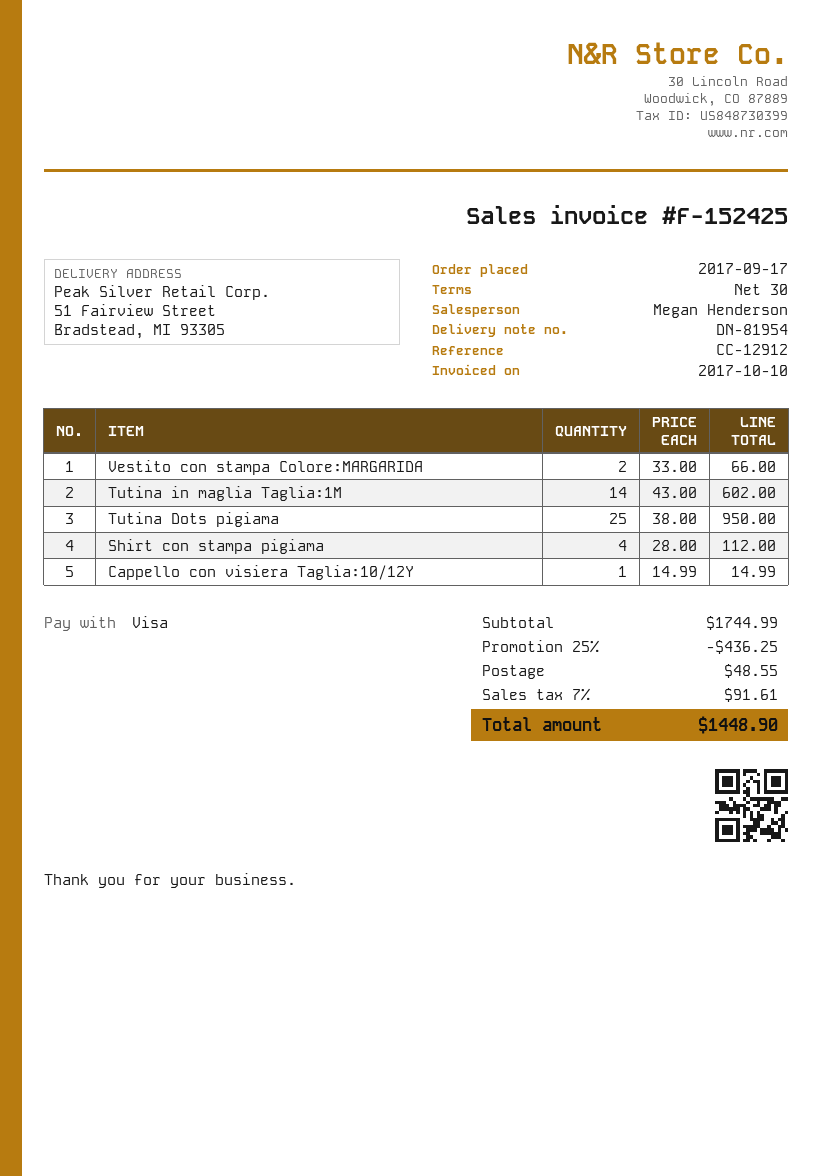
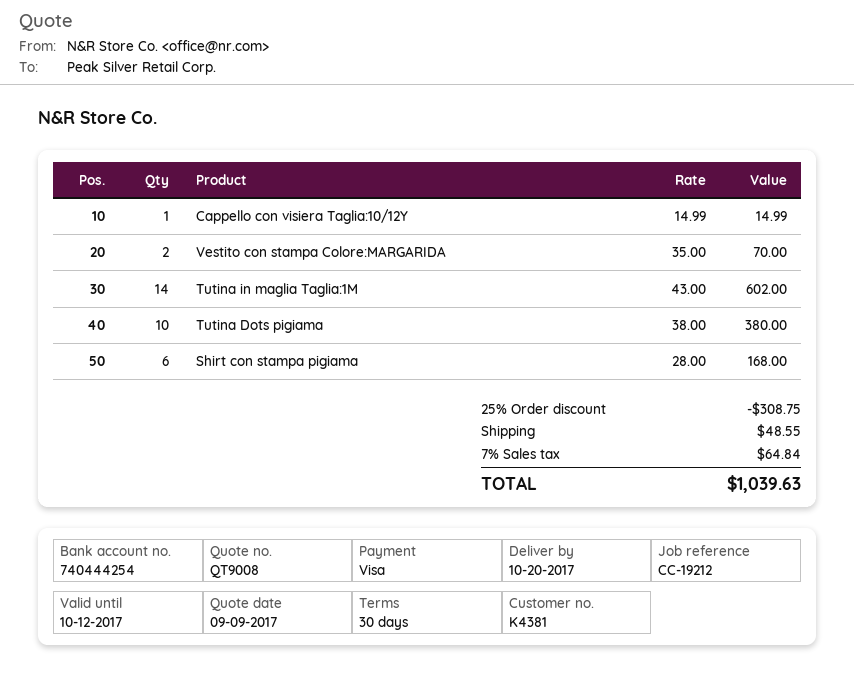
reference: CC-12912 -> CC-19212
Vestito con stampa Colore:MARGARIDA: 2 x 33.00 = 66.00 -> 2 x 35.00 = 70.00
Tutina Dots pigiama: 25 x 38.00 = 950.00 -> 10 x 38.00 = 380.00
Shirt con stampa pigiama: 4 x 28.00 = 112.00 -> 6 x 28.00 = 168.00
discount: 25% = 436.25 -> 25% = 308.75
tax: 7% = 91.61 -> 7% = 64.84
total: 1448.90 -> 1039.63

